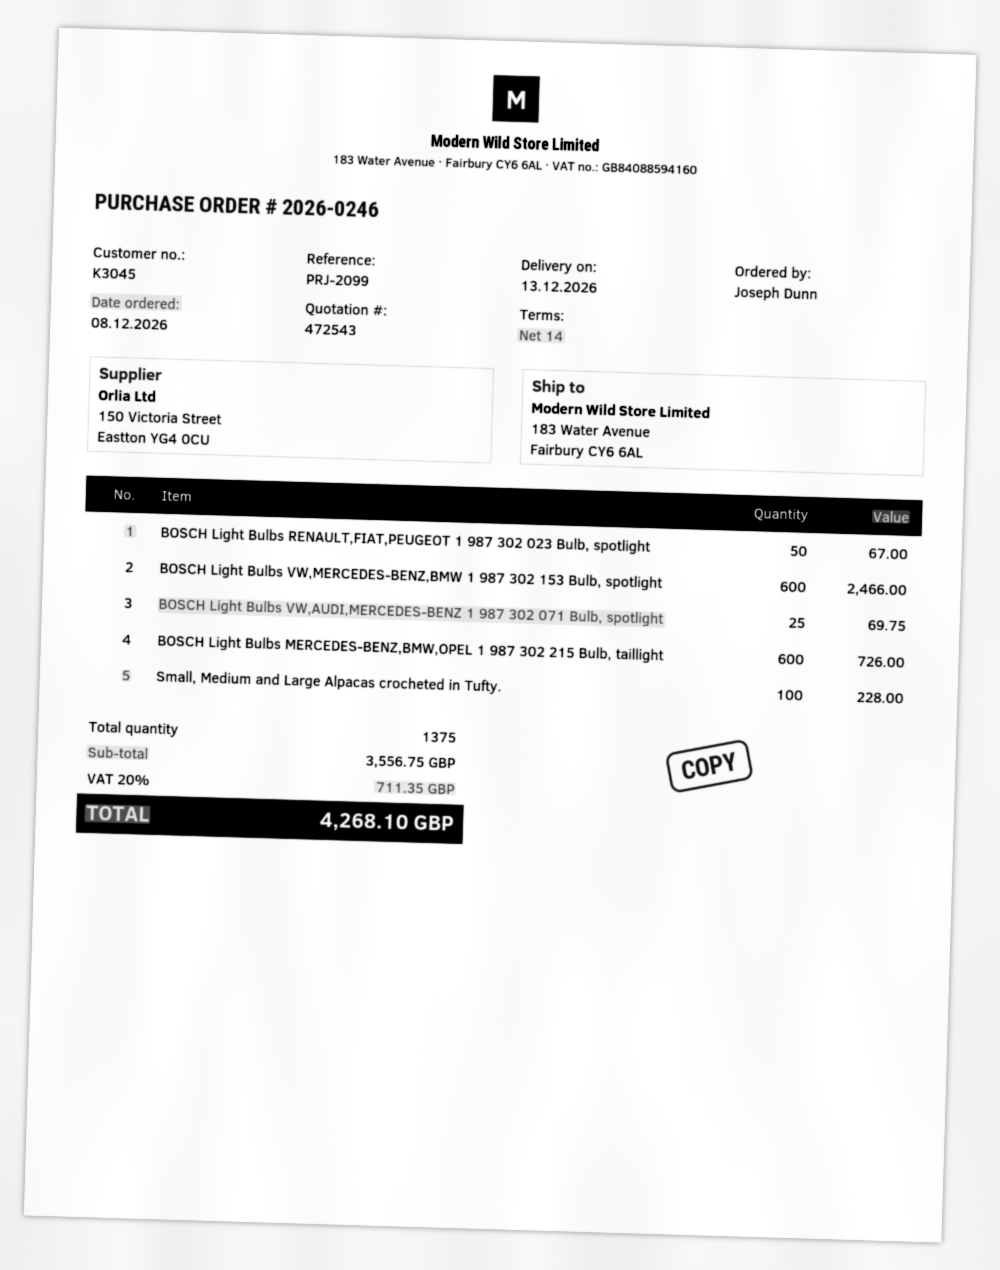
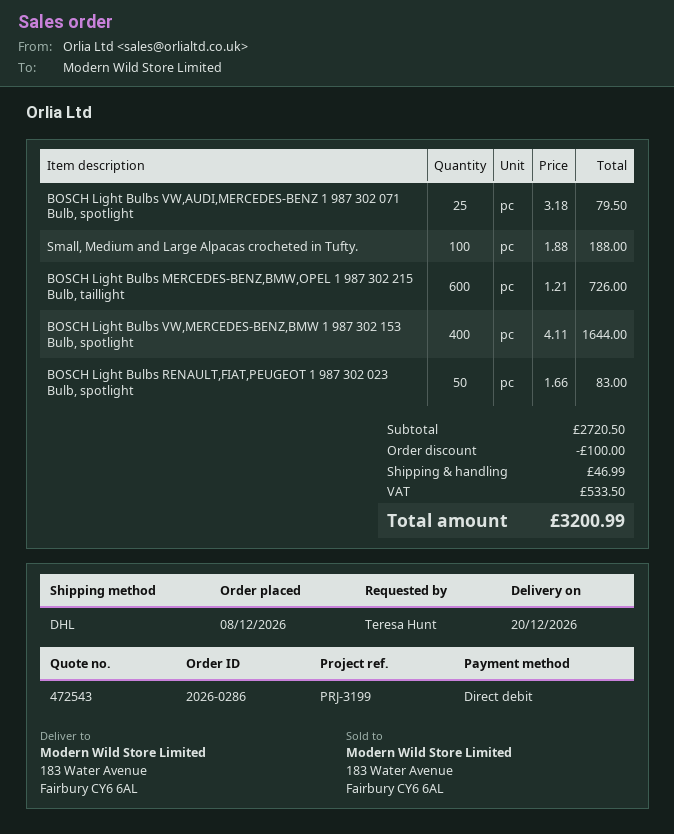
order number: 2026-0246 -> 2026-0286
delivery date: 2026-12-13 -> 2026-12-20
reference: PRJ-2099 -> PRJ-3199
ordered by: Joseph Dunn -> Teresa Hunt
BOSCH Light Bulbs RENAULT,FIAT,PEUGEOT 1 987 302 023 Bulb, spotlight: 50 for 67.00 -> 50 for 83.00
BOSCH Light Bulbs VW,MERCEDES-BENZ,BMW 1 987 302 153 Bulb, spotlight: 600 for 2466.00 -> 400 for 1644.00
BOSCH Light Bulbs VW,AUDI,MERCEDES-BENZ 1 987 302 071 Bulb, spotlight: 25 for 69.75 -> 25 for 79.50
Small, Medium and Large Alpacas crocheted in Tufty.: 100 for 228.00 -> 100 for 188.00
subtotal: 3556.75 -> 2720.50
discount: none -> 100.00
shipping: none -> 46.99
tax: 711.35 -> 533.50
total: 4268.10 -> 3200.99

